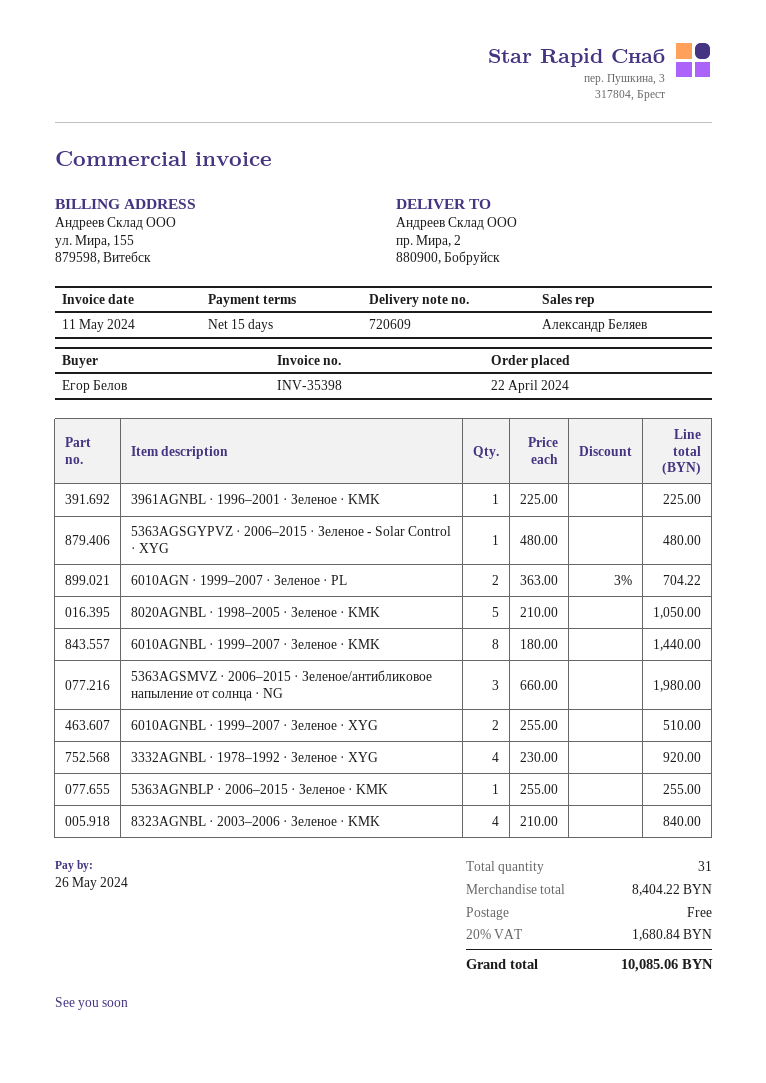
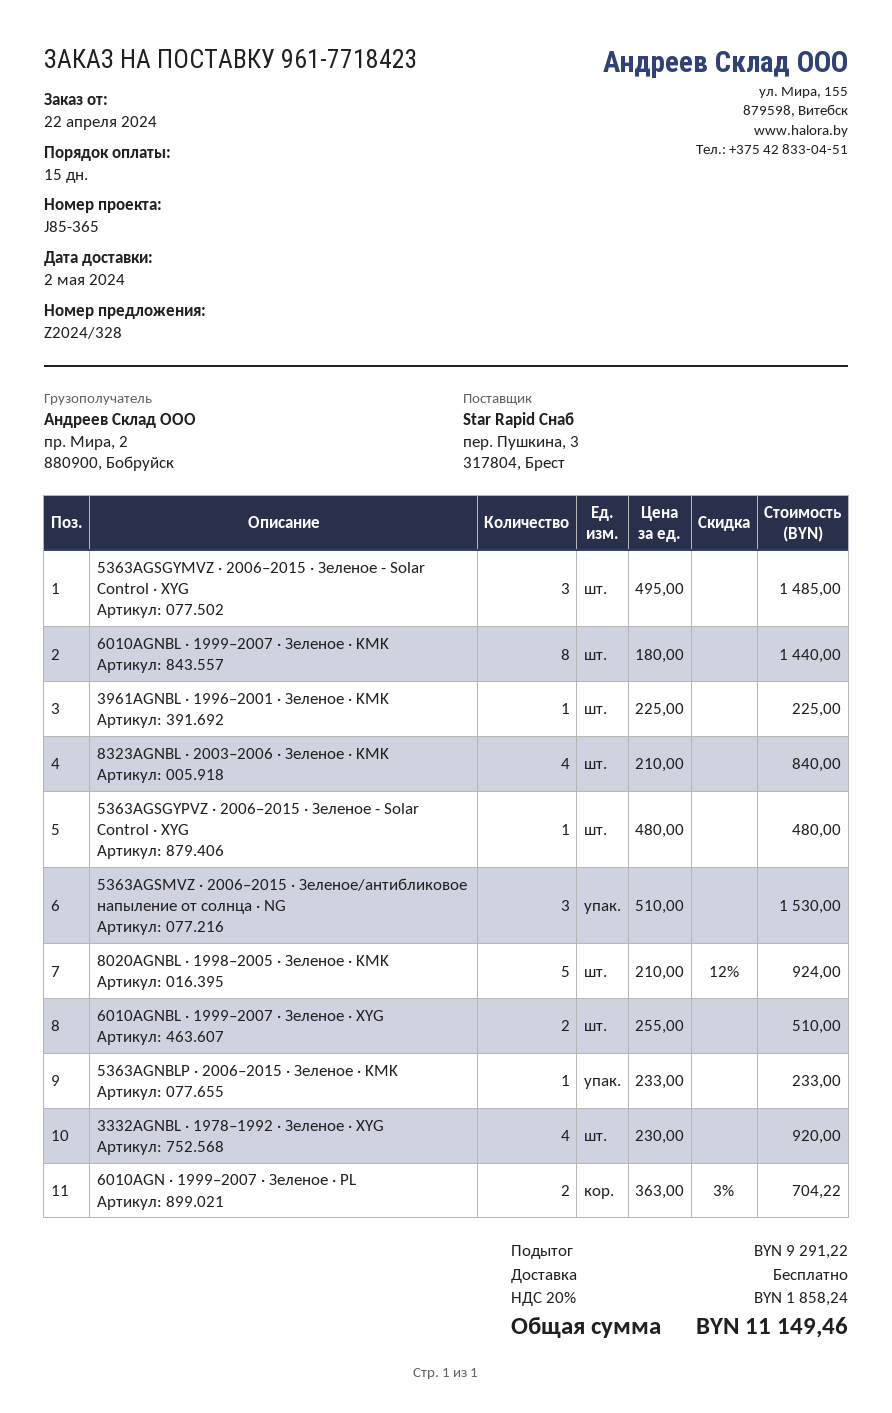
8020AGNBL · 1998–2005 · Зеленое · KMK: 5 x 210.00 = 1050.00 -> 5 x 210.00 - 12% = 924.00
5363AGSMVZ · 2006–2015 · Зеленое/антибликовое напыление от солнца · NG: 3 x 660.00 = 1980.00 -> 3 x 510.00 = 1530.00
5363AGNBLP · 2006–2015 · Зеленое · KMK: 1 x 255.00 = 255.00 -> 1 x 233.00 = 233.00
5363AGSGYMVZ · 2006–2015 · Зеленое - Solar Control · XYG: none -> 3 x 495.00 = 1485.00
subtotal: 8404.22 -> 9291.22
tax: 20% = 1680.84 -> 20% = 1858.24
total: 10085.06 -> 11149.46

